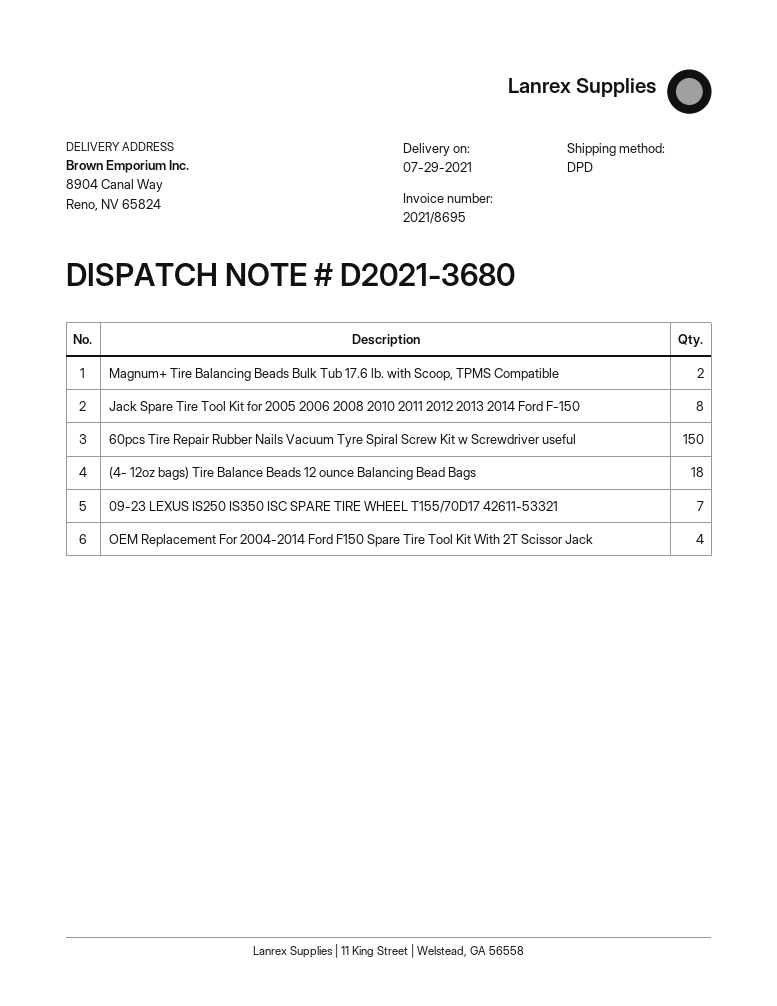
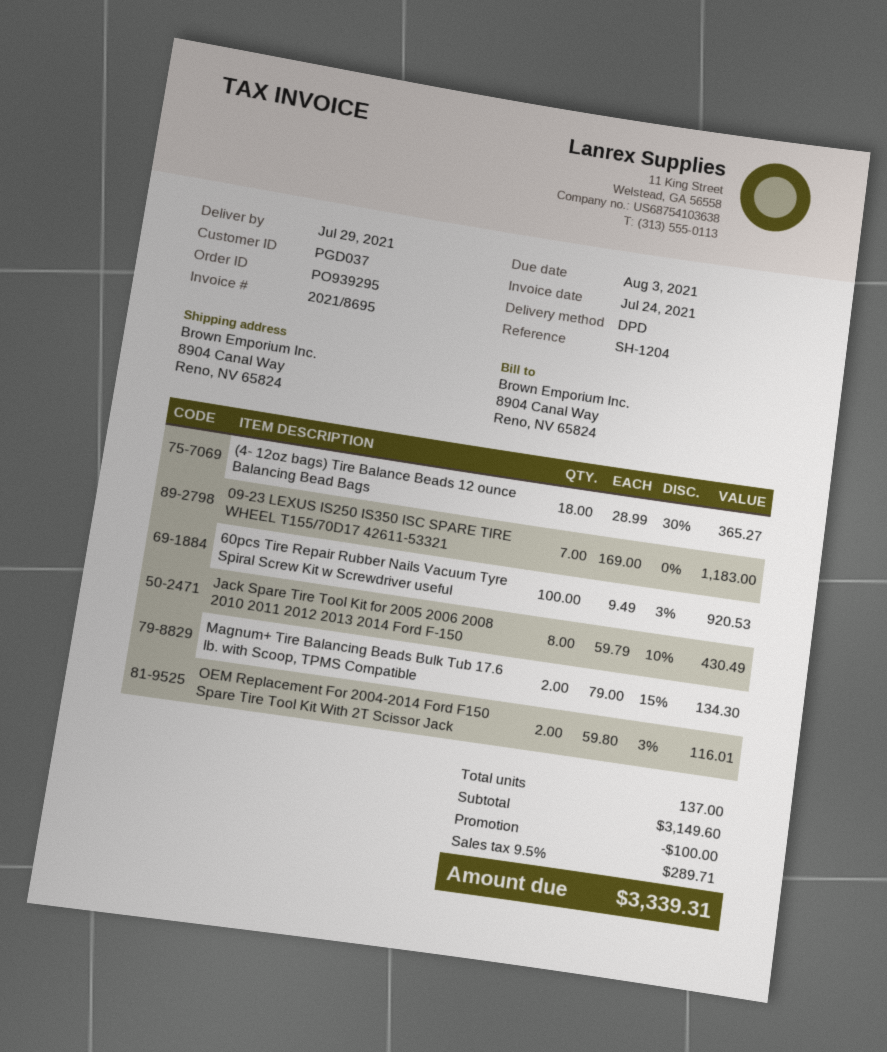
60pcs Tire Repair Rubber Nails Vacuum Tyre Spiral Screw Kit w Screwdriver useful: 150 -> 100
OEM Replacement For 2004-2014 Ford F150 Spare Tire Tool Kit With 2T Scissor Jack: 4 -> 2

